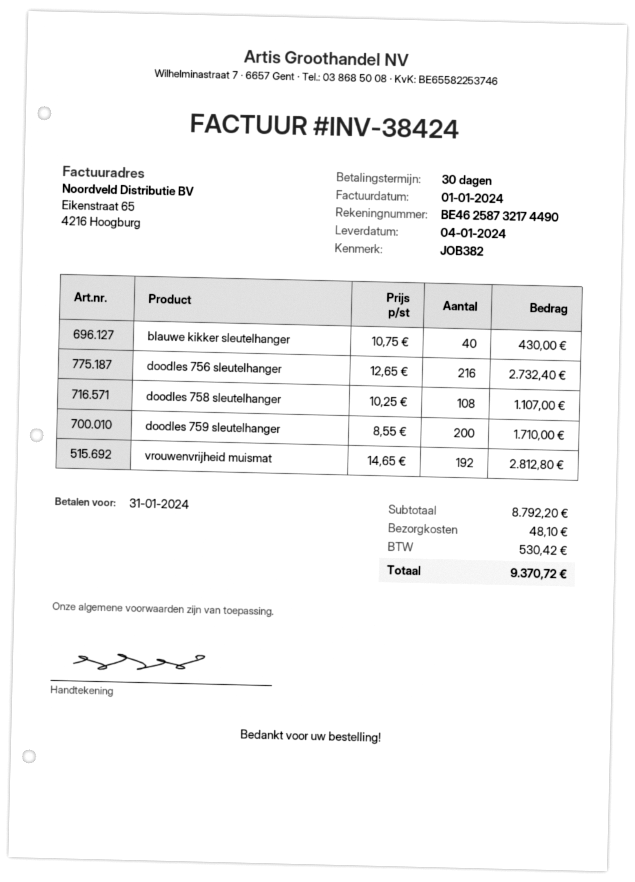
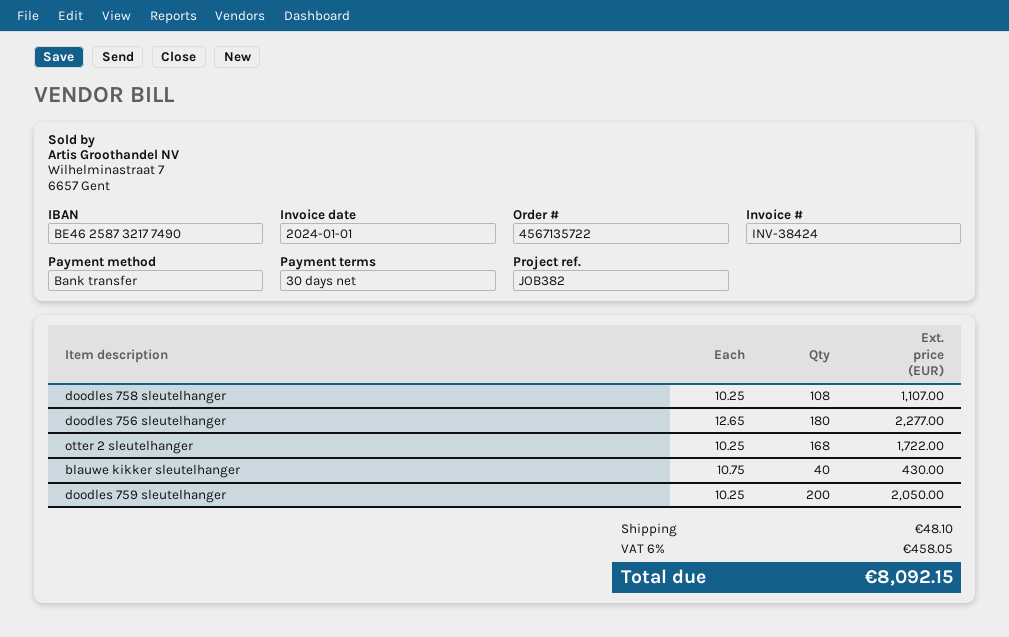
bank account: BE46258732174490 -> BE46258732177490
doodles 756 sleutelhanger: 216 x 12.65 = 2732.40 -> 180 x 12.65 = 2277.00
doodles 759 sleutelhanger: 200 x 8.55 = 1710.00 -> 200 x 10.25 = 2050.00
vrouwenvrijheid muismat: 192 x 14.65 = 2812.80 -> none
otter 2 sleutelhanger: none -> 168 x 10.25 = 1722.00
tax: 530.42 -> 458.05
total: 9370.72 -> 8092.15

